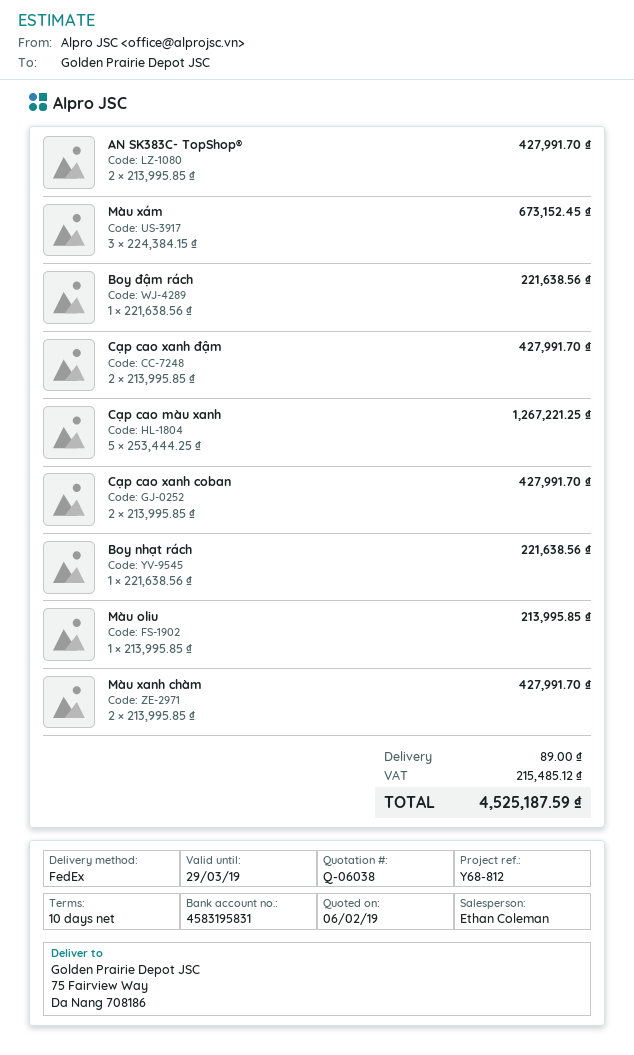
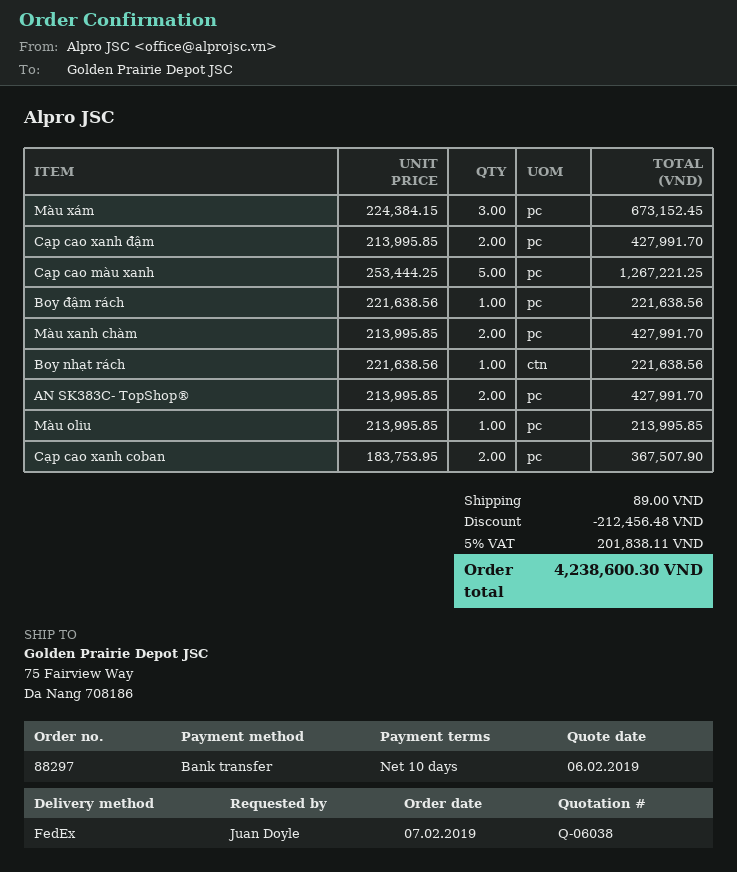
Cạp cao xanh coban: 2 x 213995.85 = 427991.70 -> 2 x 183753.95 = 367507.90
discount: none -> 212456.48
tax: 215485.12 -> 201838.11
total: 4525187.59 -> 4238600.30

